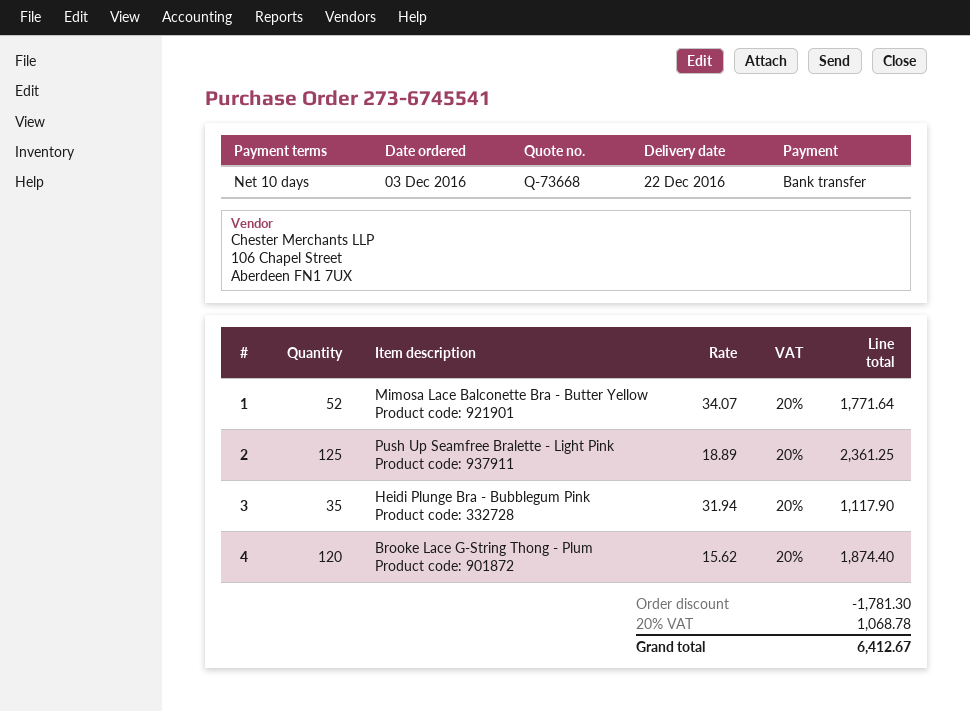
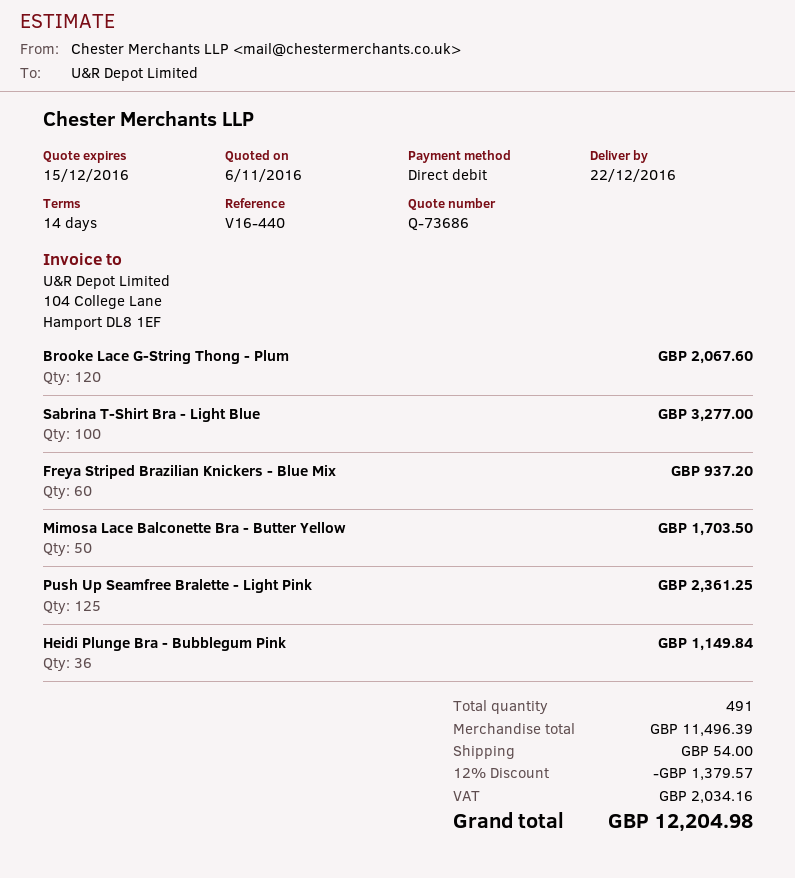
quote number: Q-73668 -> Q-73686
payment terms: 10 days -> 14 days
payment method: bank transfer -> direct debit
Mimosa Lace Balconette Bra - Butter Yellow: 52 for 1771.64 -> 50 for 1703.50
Heidi Plunge Bra - Bubblegum Pink: 35 for 1117.90 -> 36 for 1149.84
Brooke Lace G-String Thong - Plum: 120 for 1874.40 -> 120 for 2067.60
Sabrina T-Shirt Bra - Light Blue: none -> 100 for 3277.00
Freya Striped Brazilian Knickers - Blue Mix: none -> 60 for 937.20
discount: 1781.30 -> 1379.57
shipping: none -> 54.00
tax: 1068.78 -> 2034.16
total: 6412.67 -> 12204.98

